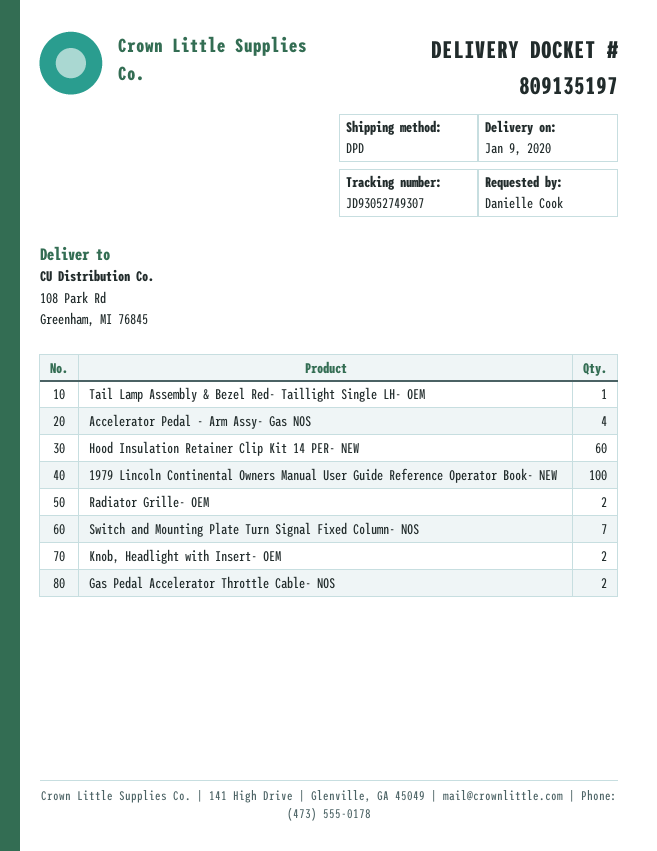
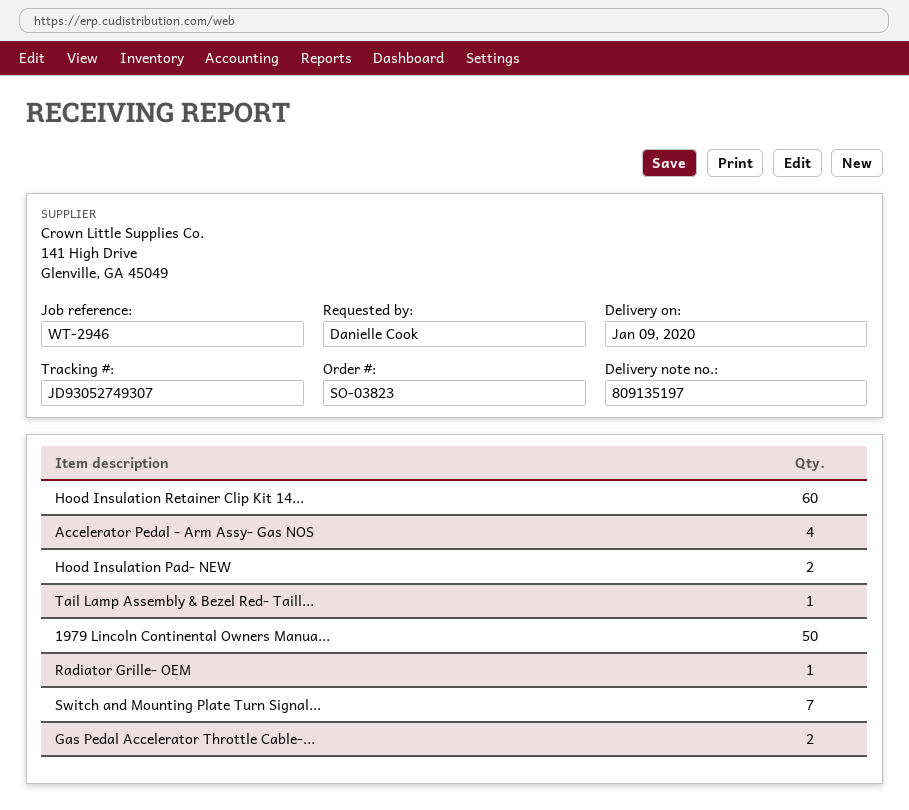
1979 Lincoln Continental Owners Manual User Guide Reference Operator Book- NEW: 100 -> 50
Radiator Grille- OEM: 2 -> 1
Knob, Headlight with Insert- OEM: 2 -> none
Hood Insulation Pad- NEW: none -> 2

